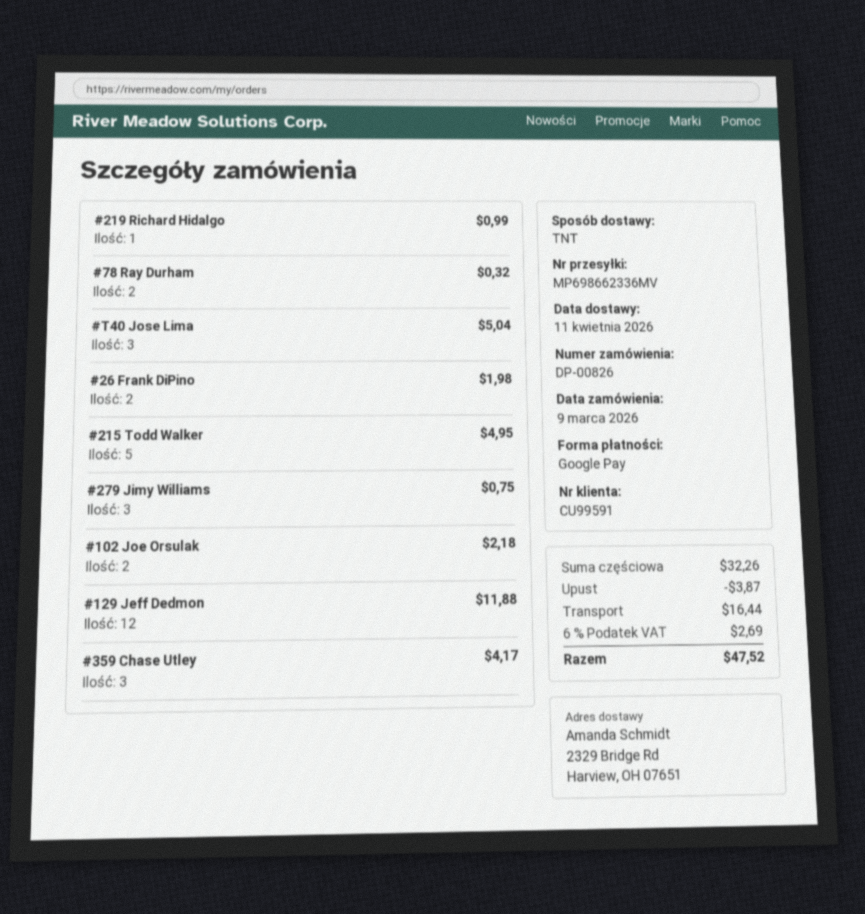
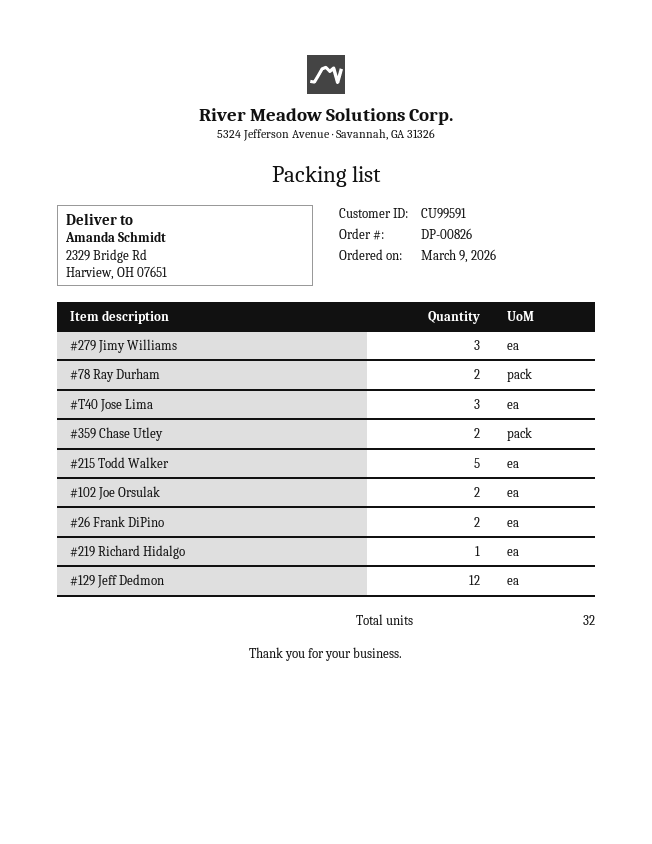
#359 Chase Utley: 3 -> 2

